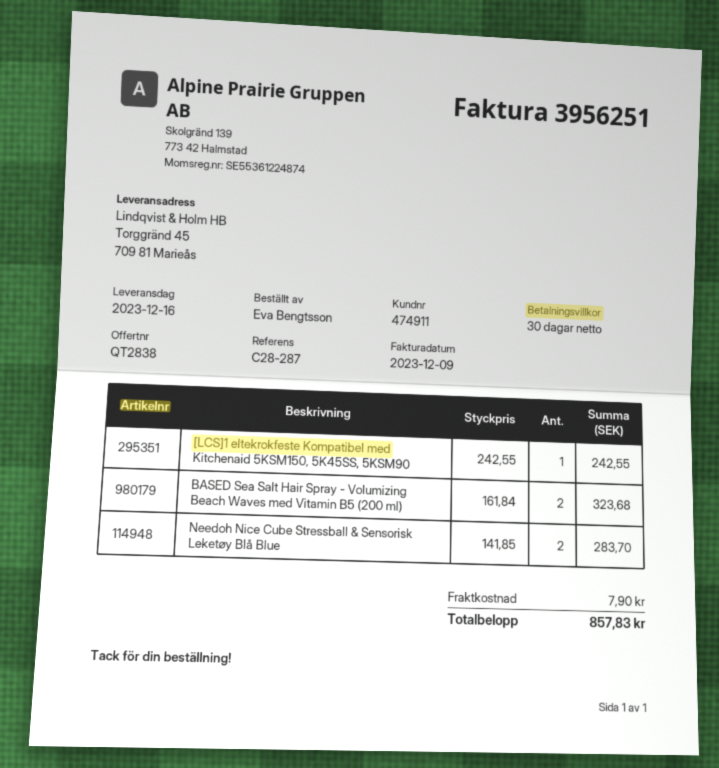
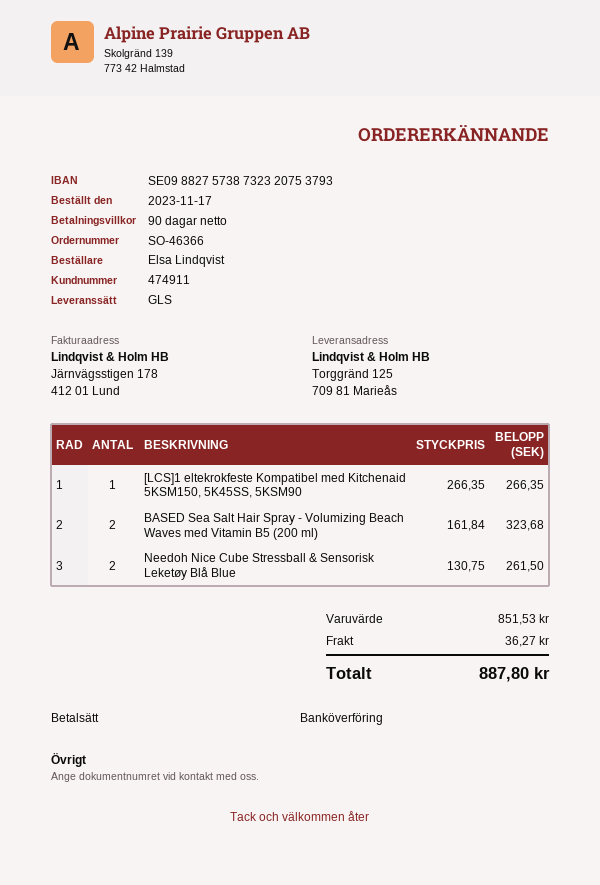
payment terms: 30 days -> 90 days
ordered by: Eva Bengtsson -> Elsa Lindqvist
ship to: Torggränd 45, 709 81 Marieås -> Torggränd 125, 709 81 Marieås
[LCS]1 eltekrokfeste Kompatibel med Kitchenaid 5KSM150, 5K45SS, 5KSM90: 1 x 242.55 = 242.55 -> 1 x 266.35 = 266.35
Needoh Nice Cube Stressball & Sensorisk Leketøy Blå Blue: 2 x 141.85 = 283.70 -> 2 x 130.75 = 261.50
shipping: 7.90 -> 36.27
total: 857.83 -> 887.80

